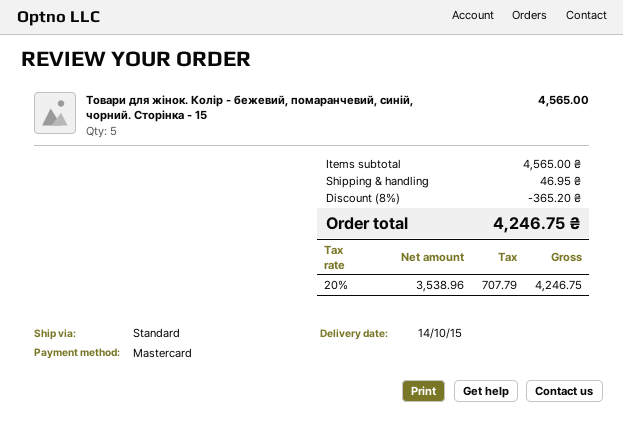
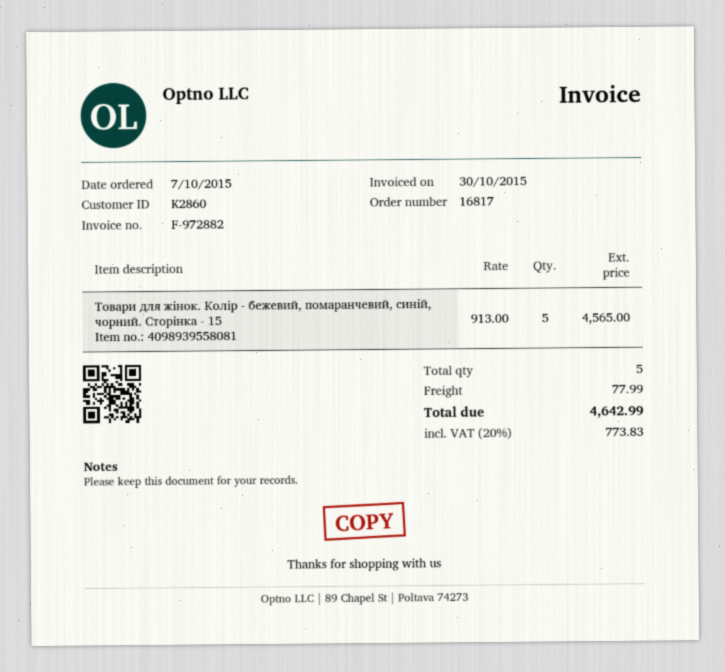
discount: 8% = 365.20 -> none
shipping: 46.95 -> 77.99
tax: 20% = 707.79 -> 20% = 773.83
total: 4246.75 -> 4642.99

